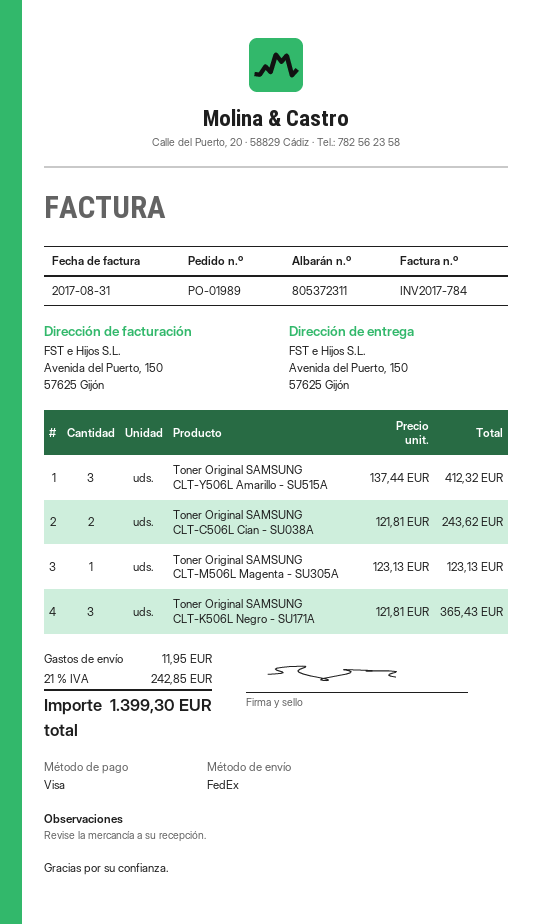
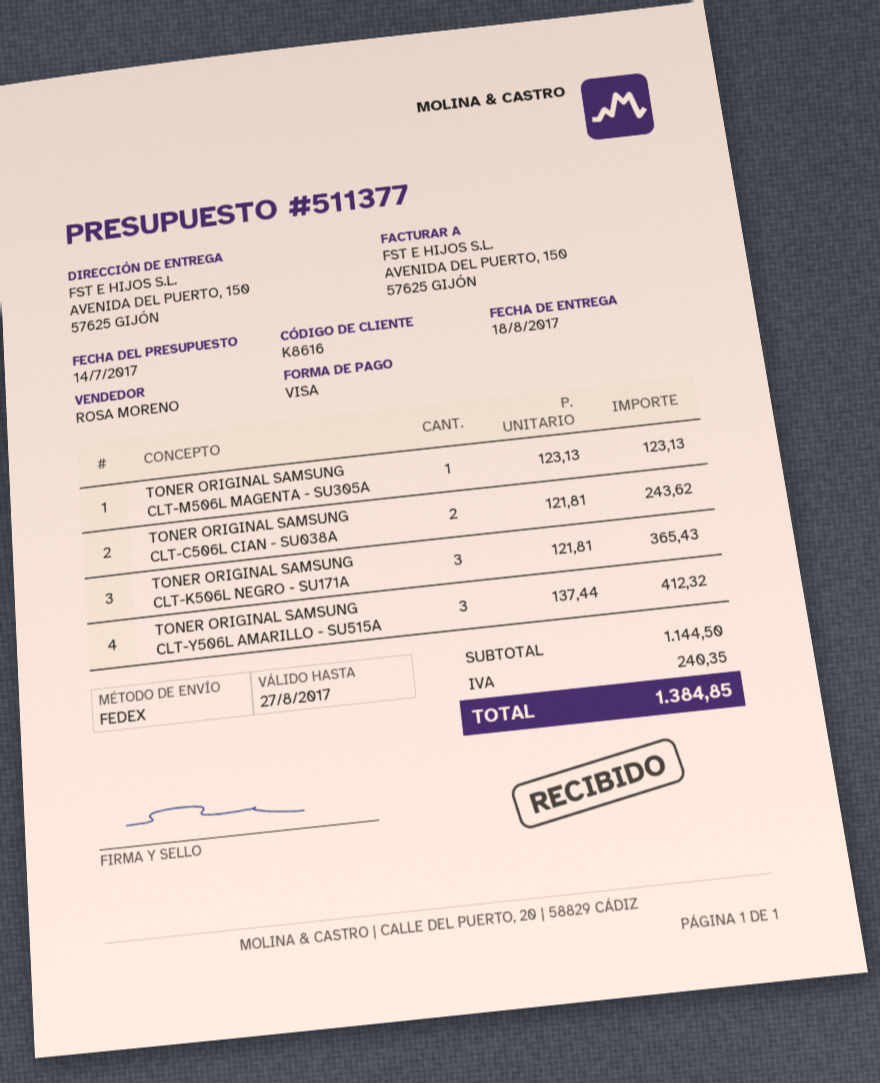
shipping: 11.95 -> none
tax: 242.85 -> 240.35
total: 1399.30 -> 1384.85

